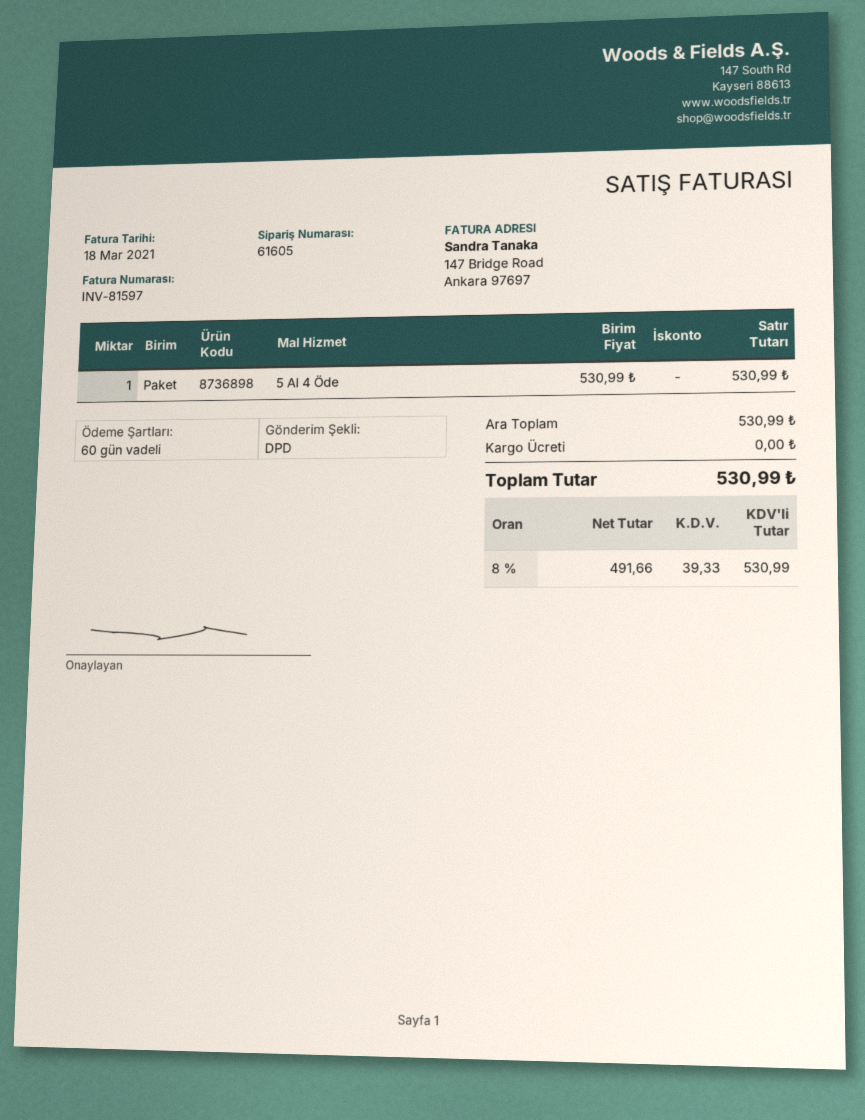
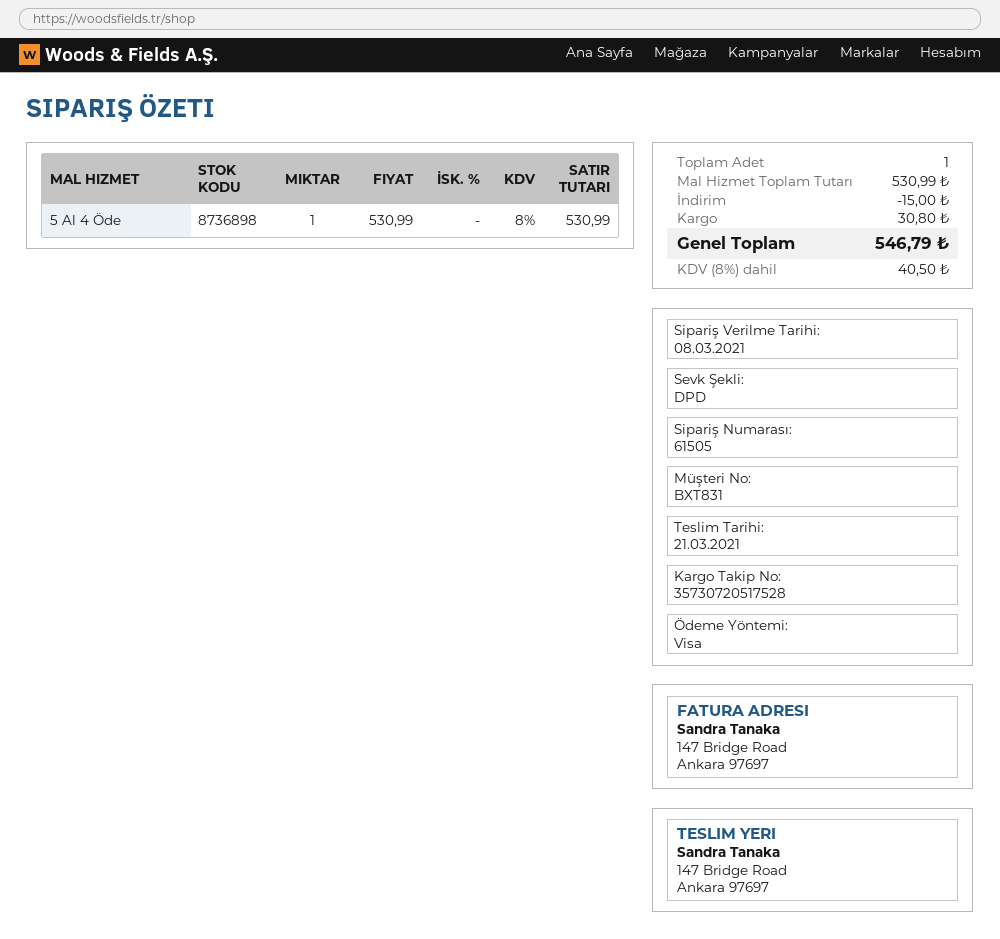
order number: 61605 -> 61505
discount: none -> 15.00
shipping: 0.00 -> 30.80
tax: 8% = 39.33 -> 8% = 40.50
total: 530.99 -> 546.79

